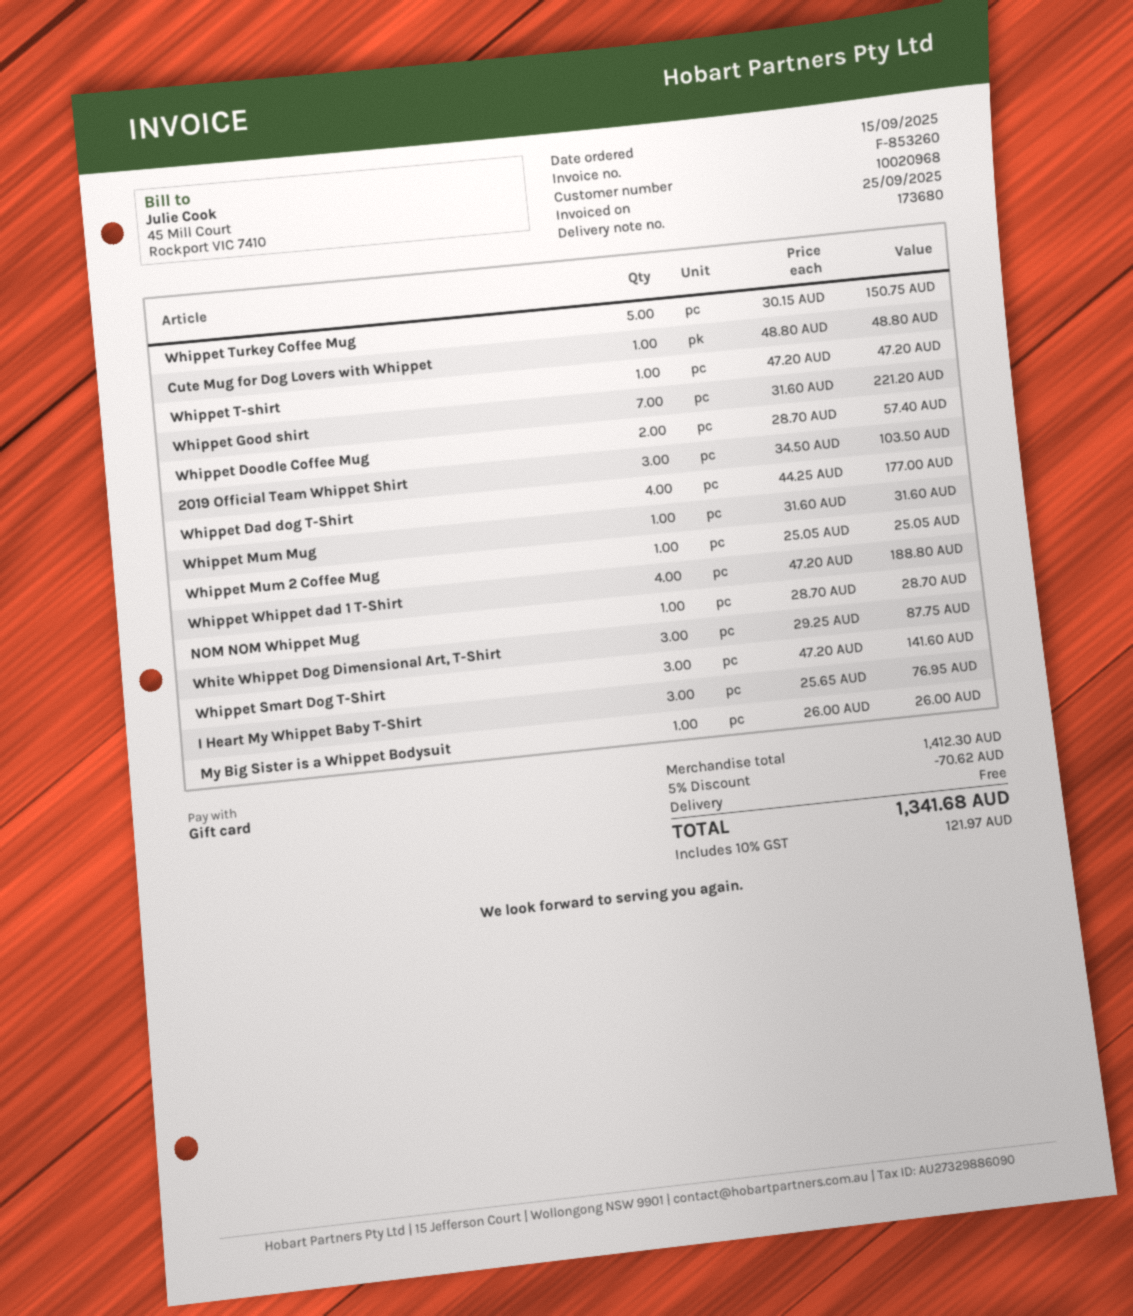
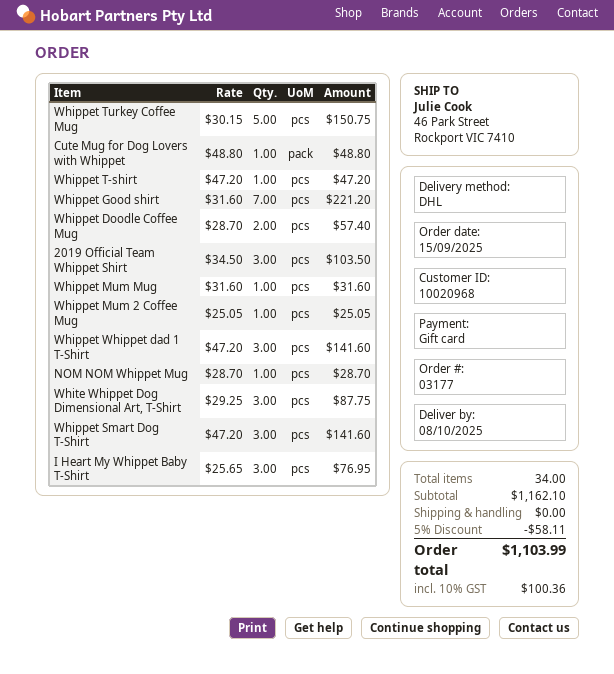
Whippet Dad dog T-Shirt: 4 x 44.25 = 177.00 -> none
Whippet Whippet dad 1 T-Shirt: 4 x 47.20 = 188.80 -> 3 x 47.20 = 141.60
My Big Sister is a Whippet Bodysuit: 1 x 26.00 = 26.00 -> none
subtotal: 1412.30 -> 1162.10
discount: 5% = 70.62 -> 5% = 58.11
tax: 10% = 121.97 -> 10% = 100.36
total: 1341.68 -> 1103.99

